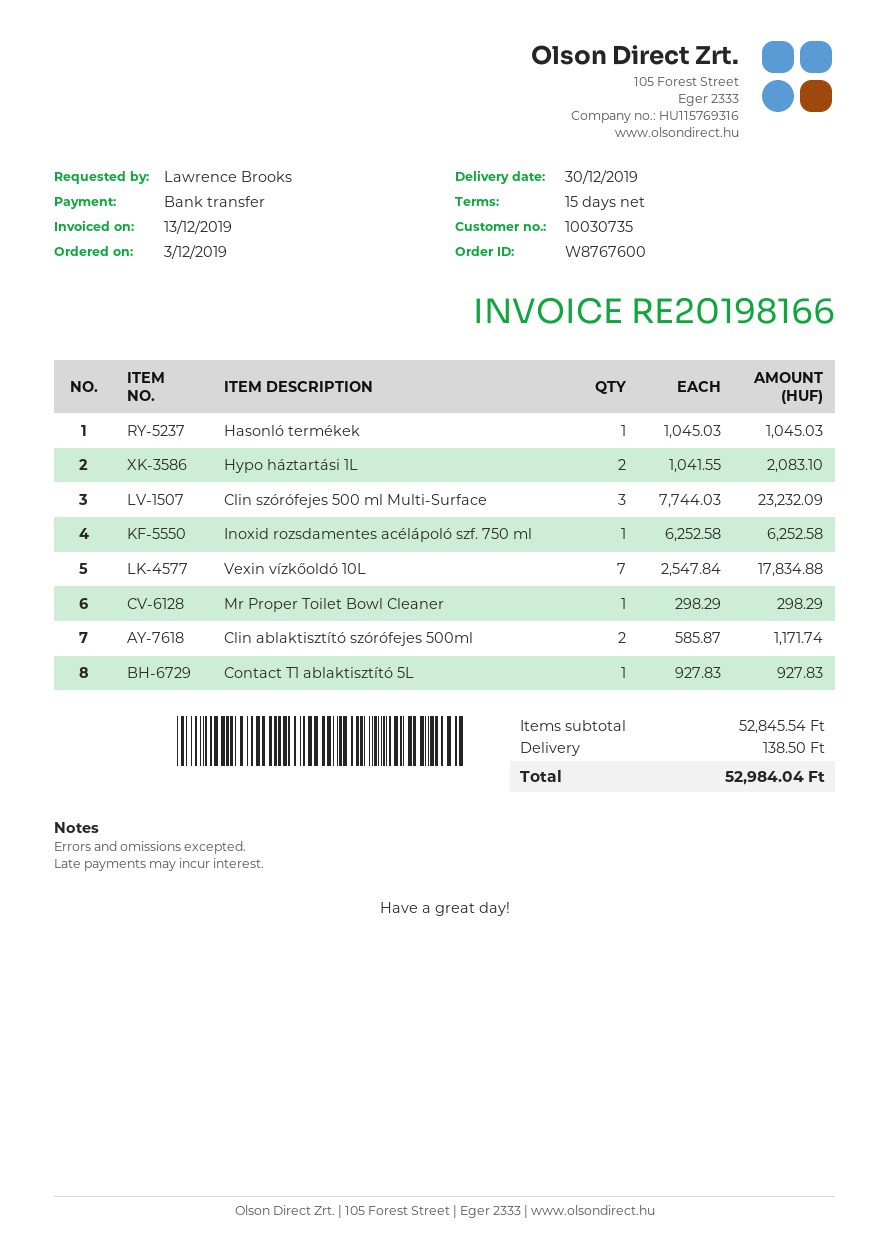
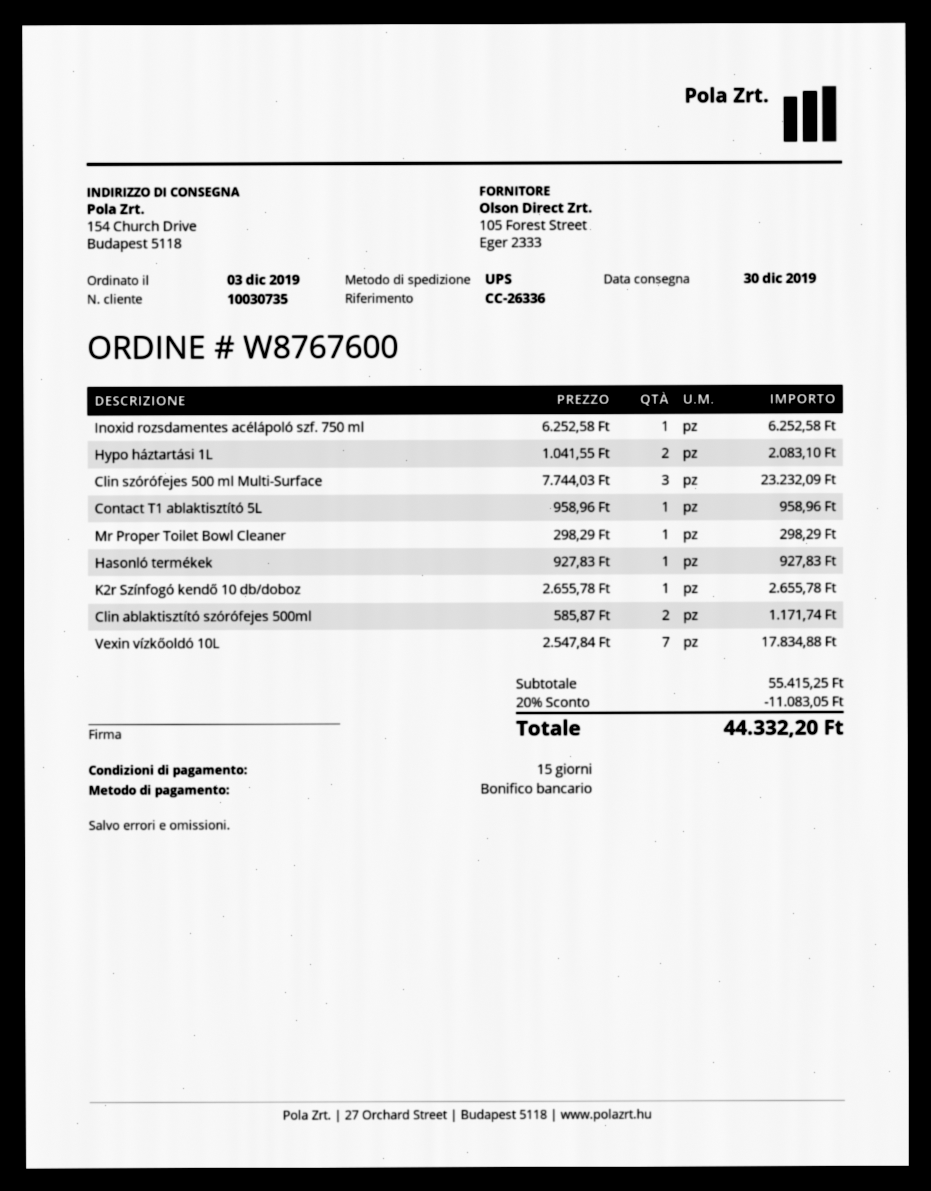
Hasonló termékek: 1 x 1045.03 = 1045.03 -> 1 x 927.83 = 927.83
Contact T1 ablaktisztító 5L: 1 x 927.83 = 927.83 -> 1 x 958.96 = 958.96
K2r Színfogó kendő 10 db/doboz: none -> 1 x 2655.78 = 2655.78
subtotal: 52845.54 -> 55415.25
discount: none -> 20% = 11083.05
shipping: 138.50 -> none
total: 52984.04 -> 44332.20

